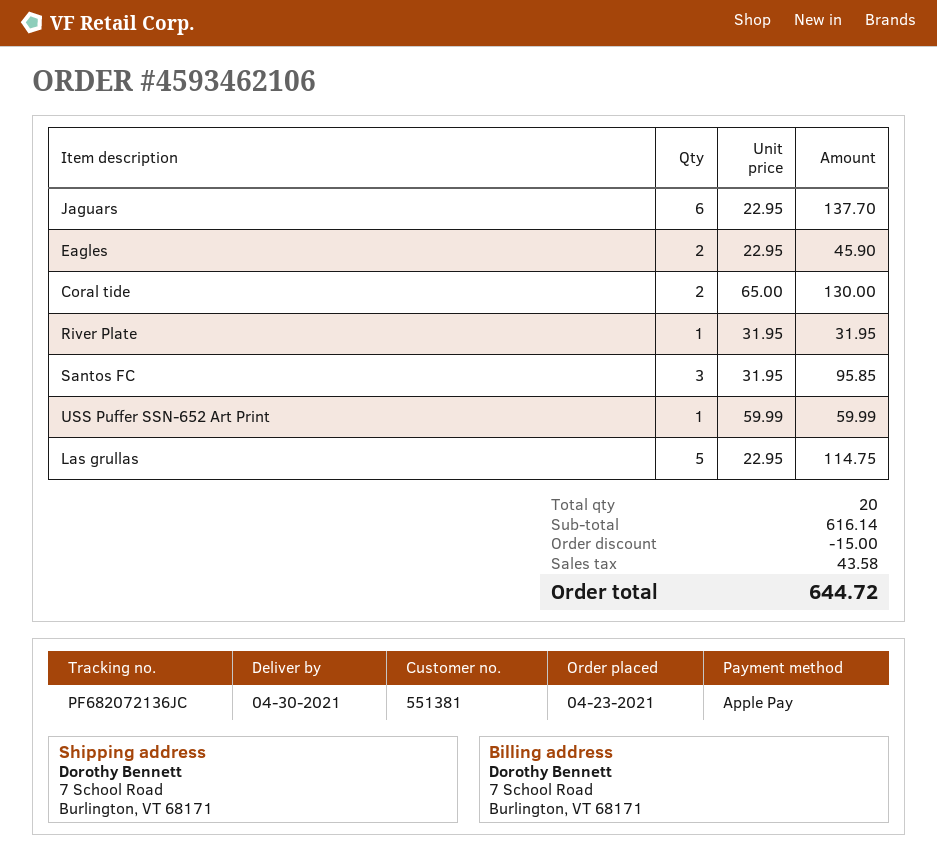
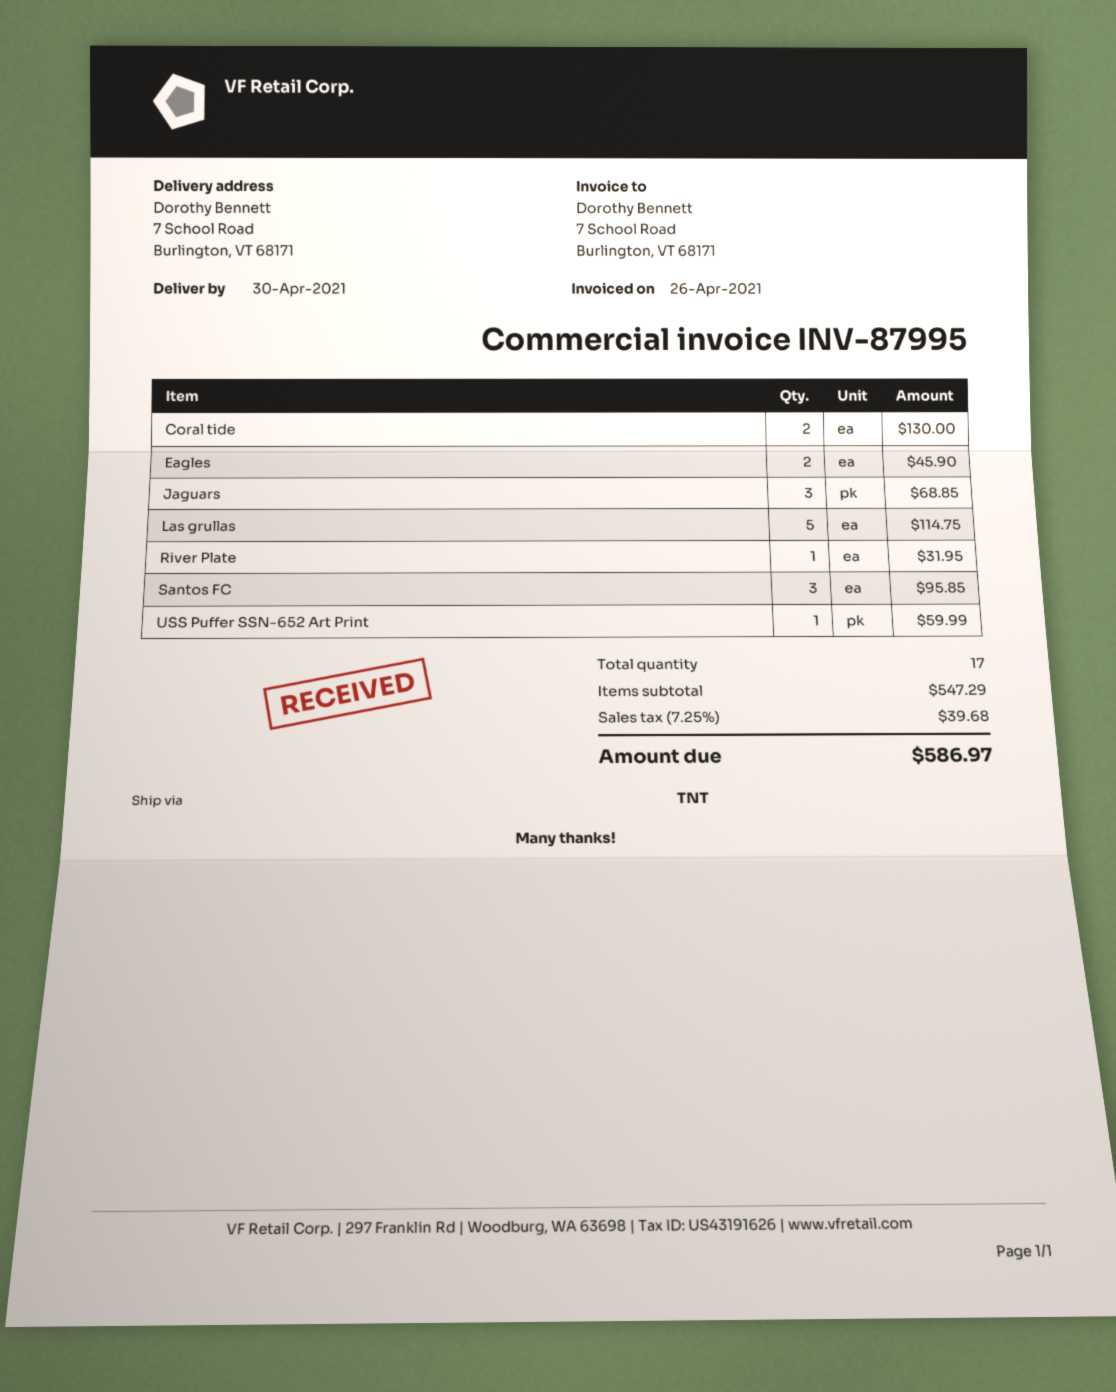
Jaguars: 6 for 137.70 -> 3 for 68.85
total quantity: 20 -> 17
subtotal: 616.14 -> 547.29
discount: 15.00 -> none
tax: 43.58 -> 39.68
total: 644.72 -> 586.97

